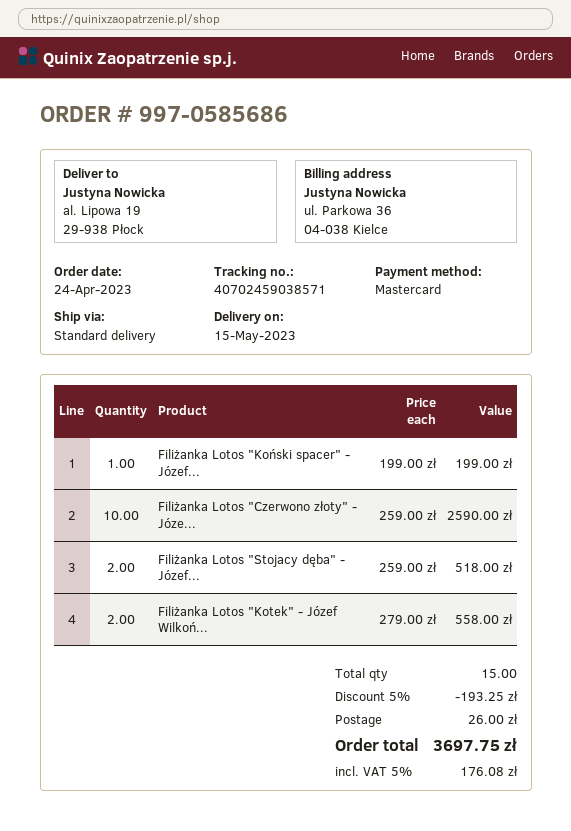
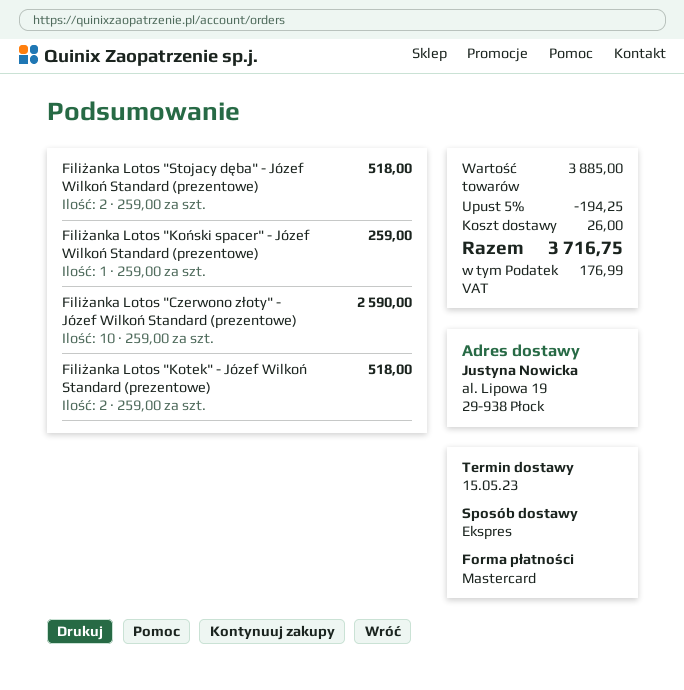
shipping method: standard -> express
Filiżanka Lotos "Koński spacer" - Józef...: 1 x 199.00 = 199.00 -> 1 x 259.00 = 259.00
Filiżanka Lotos "Kotek" - Józef Wilkoń...: 2 x 279.00 = 558.00 -> 2 x 259.00 = 518.00
discount: 5% = 193.25 -> 5% = 194.25
tax: 176.08 -> 176.99
total: 3697.75 -> 3716.75

